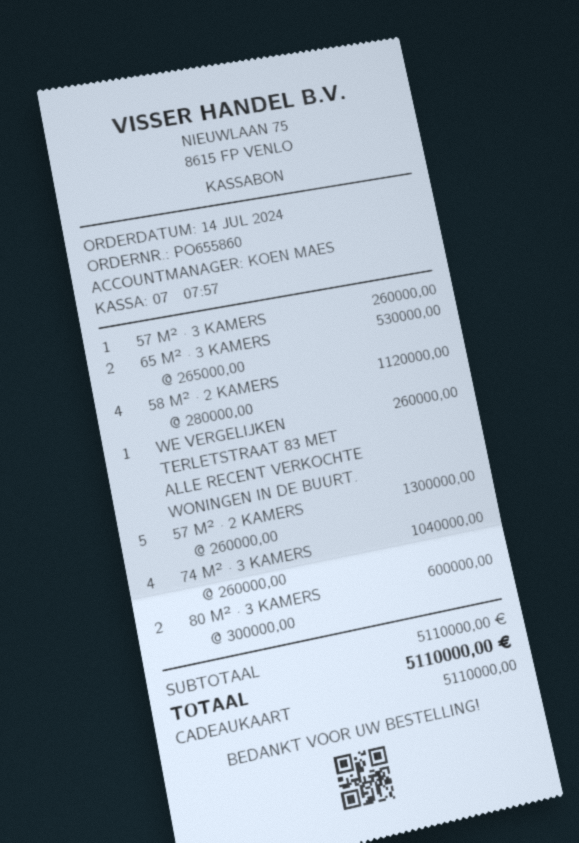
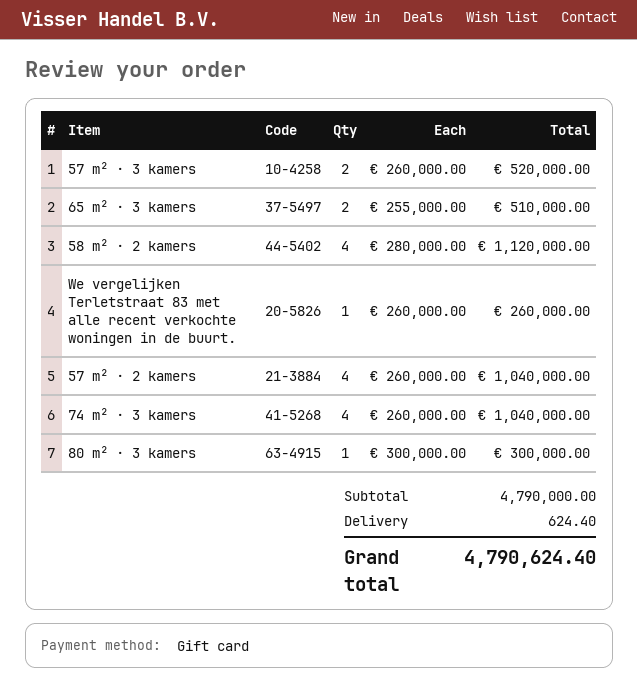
57 M² · 3 KAMERS: 1 x 260000.00 = 260000.00 -> 2 x 260000.00 = 520000.00
65 M² · 3 KAMERS: 2 x 265000.00 = 530000.00 -> 2 x 255000.00 = 510000.00
57 M² · 2 KAMERS: 5 x 260000.00 = 1300000.00 -> 4 x 260000.00 = 1040000.00
80 M² · 3 KAMERS: 2 x 300000.00 = 600000.00 -> 1 x 300000.00 = 300000.00
subtotal: 5110000.00 -> 4790000.00
shipping: none -> 624.40
total: 5110000.00 -> 4790624.40

